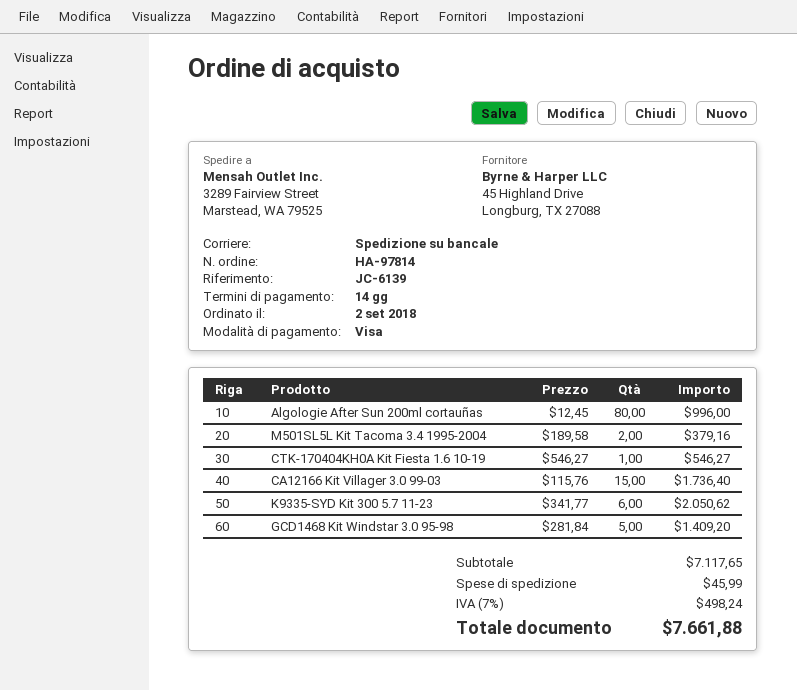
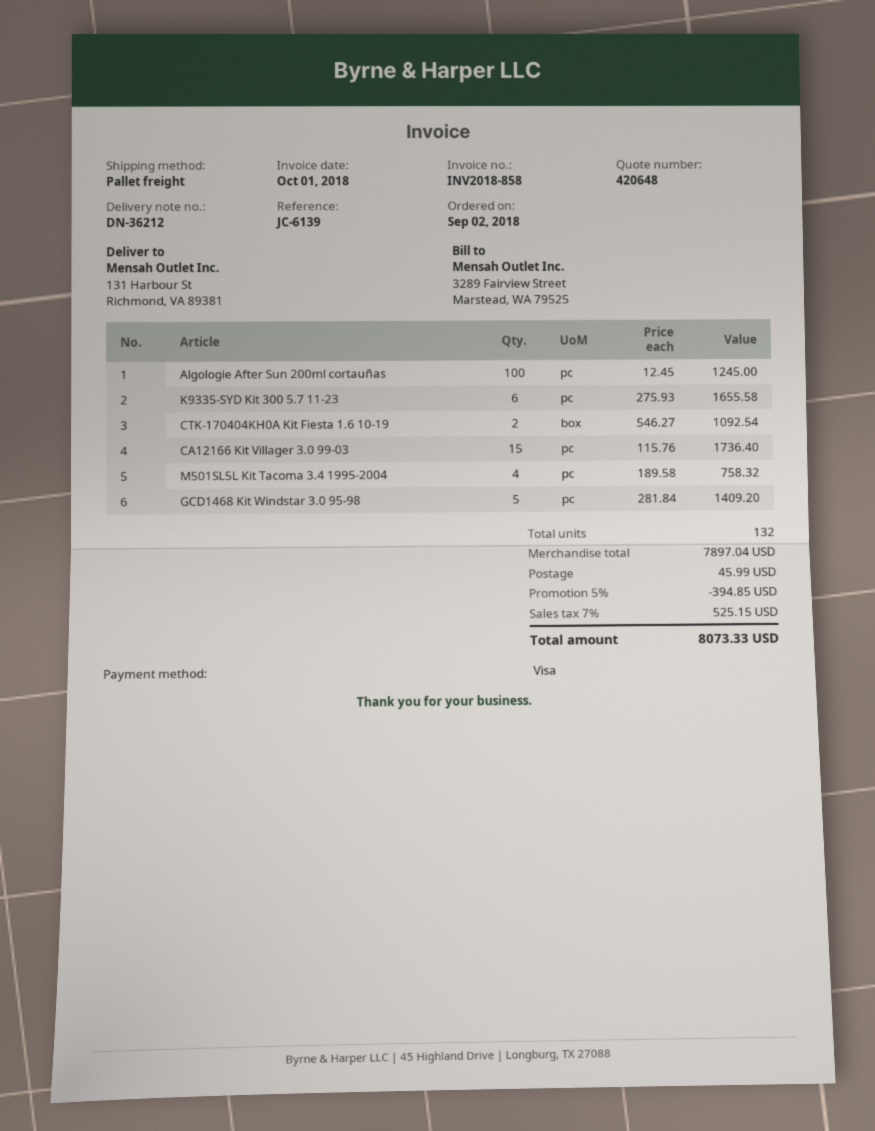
ship to: 3289 Fairview Street, Marstead, WA 79525 -> 131 Harbour St, Richmond, VA 89381
Algologie After Sun 200ml cortauñas: 80 x 12.45 = 996.00 -> 100 x 12.45 = 1245.00
M501SL5L Kit Tacoma 3.4 1995-2004: 2 x 189.58 = 379.16 -> 4 x 189.58 = 758.32
CTK-170404KH0A Kit Fiesta 1.6 10-19: 1 x 546.27 = 546.27 -> 2 x 546.27 = 1092.54
K9335-SYD Kit 300 5.7 11-23: 6 x 341.77 = 2050.62 -> 6 x 275.93 = 1655.58
subtotal: 7117.65 -> 7897.04
discount: none -> 5% = 394.85
tax: 7% = 498.24 -> 7% = 525.15
total: 7661.88 -> 8073.33

